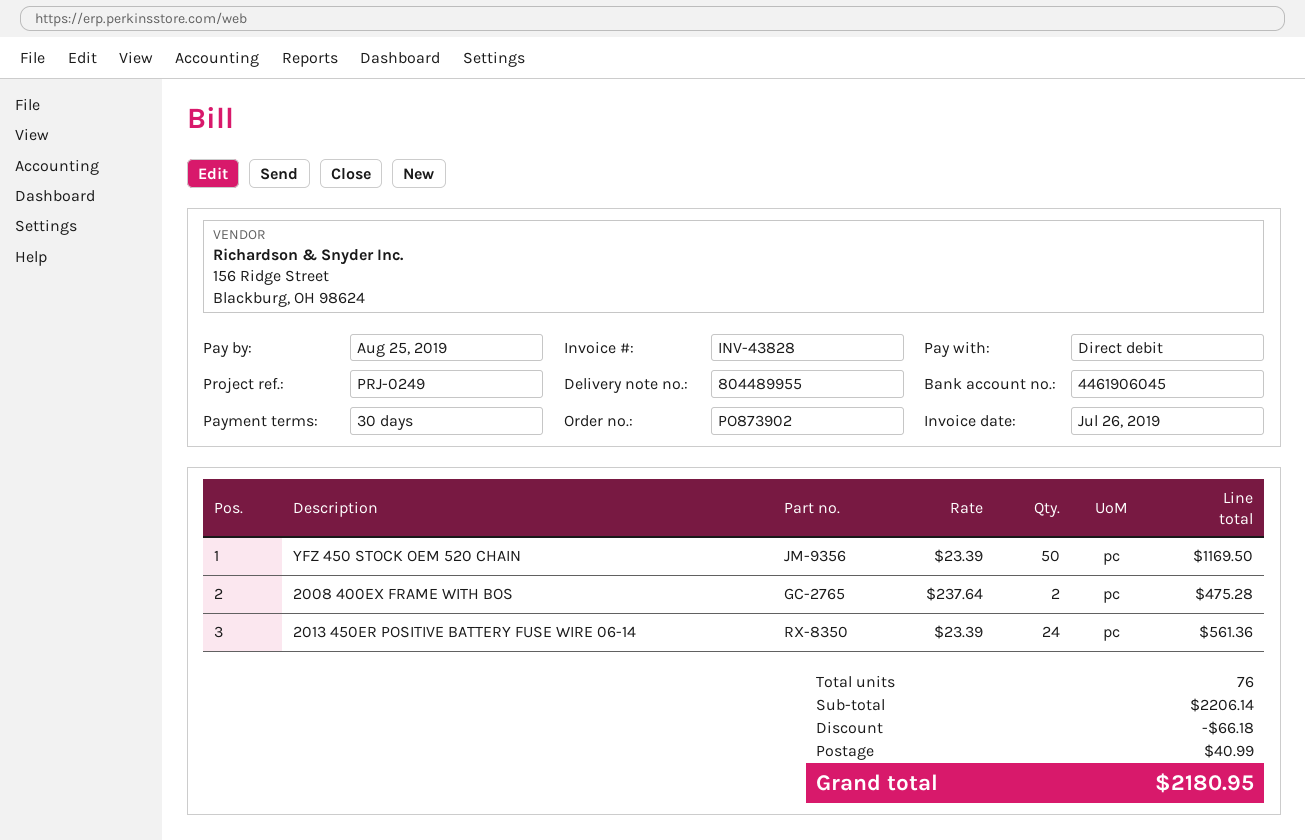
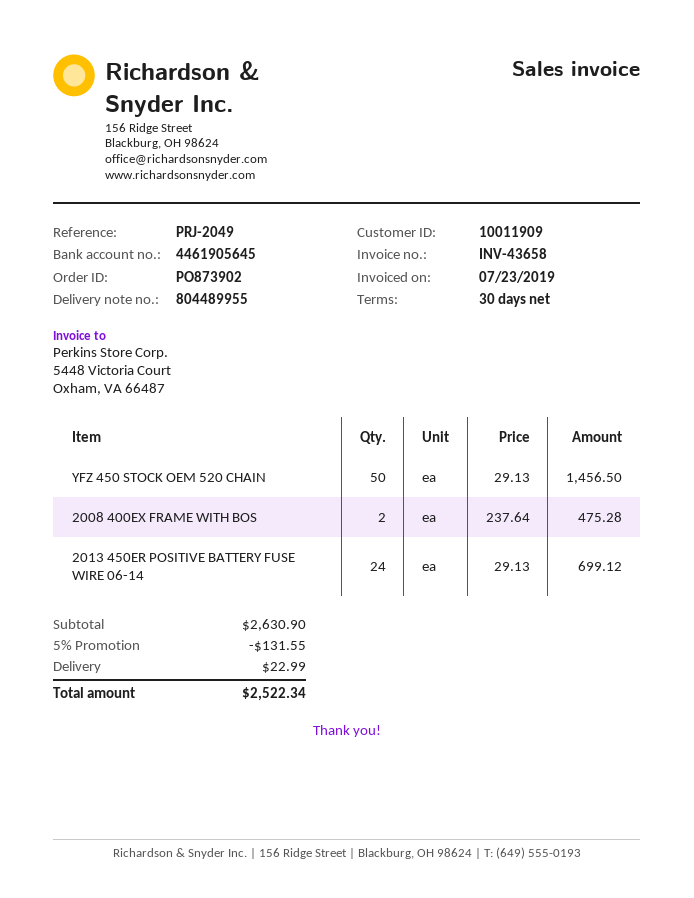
invoice number: INV-43828 -> INV-43658
invoice date: 2019-07-26 -> 2019-07-23
reference: PRJ-0249 -> PRJ-2049
bank account: 4461906045 -> 4461905645
YFZ 450 STOCK OEM 520 CHAIN: 50 x 23.39 = 1169.50 -> 50 x 29.13 = 1456.50
2013 450ER POSITIVE BATTERY FUSE WIRE 06-14: 24 x 23.39 = 561.36 -> 24 x 29.13 = 699.12
subtotal: 2206.14 -> 2630.90
discount: 66.18 -> 131.55
shipping: 40.99 -> 22.99
total: 2180.95 -> 2522.34

